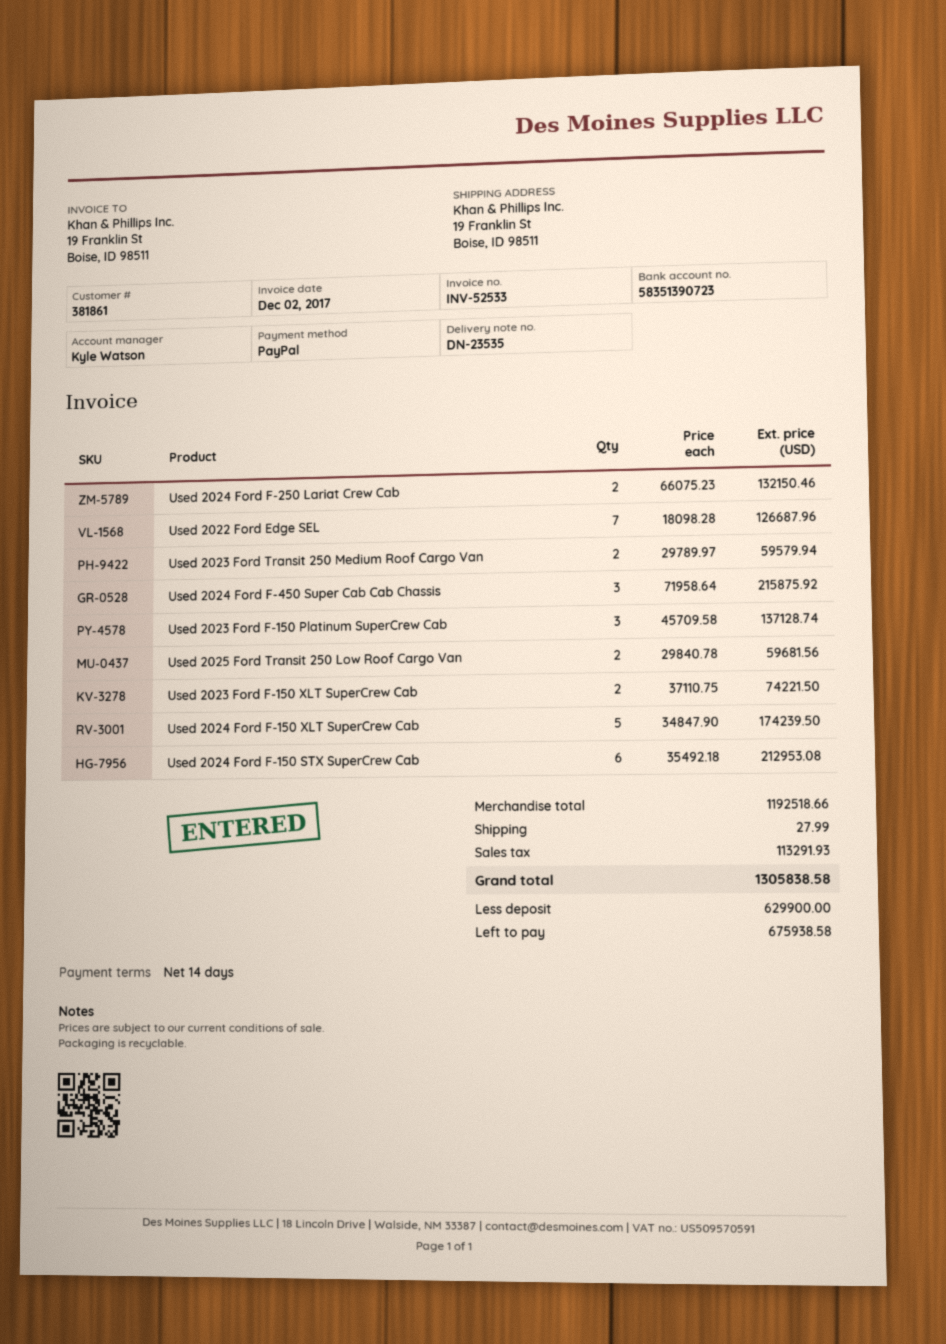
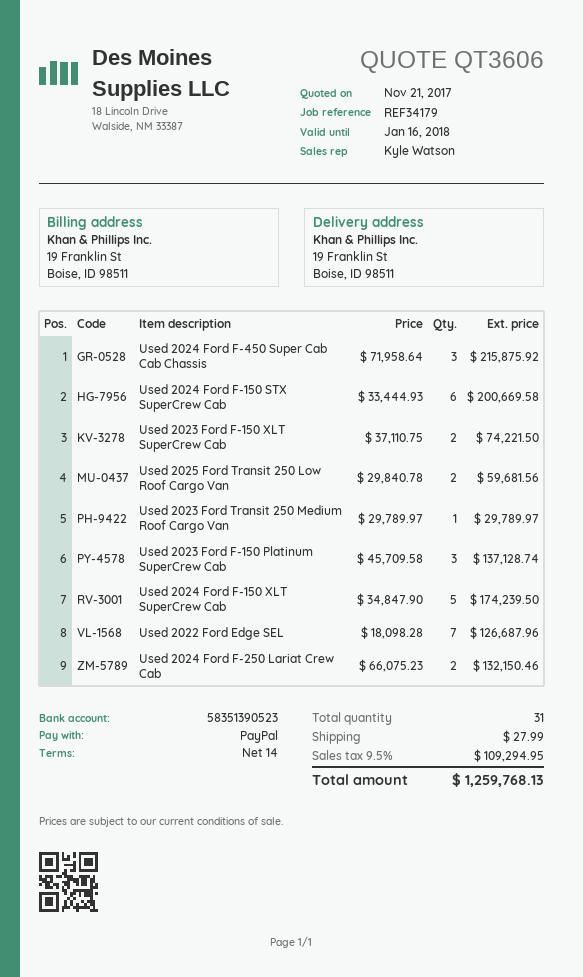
bank account: 58351390723 -> 58351390523
Used 2023 Ford Transit 250 Medium Roof Cargo Van: 2 x 29789.97 = 59579.94 -> 1 x 29789.97 = 29789.97
Used 2024 Ford F-150 STX SuperCrew Cab: 6 x 35492.18 = 212953.08 -> 6 x 33444.93 = 200669.58
tax: 113291.93 -> 109294.95
total: 1305838.58 -> 1259768.13

